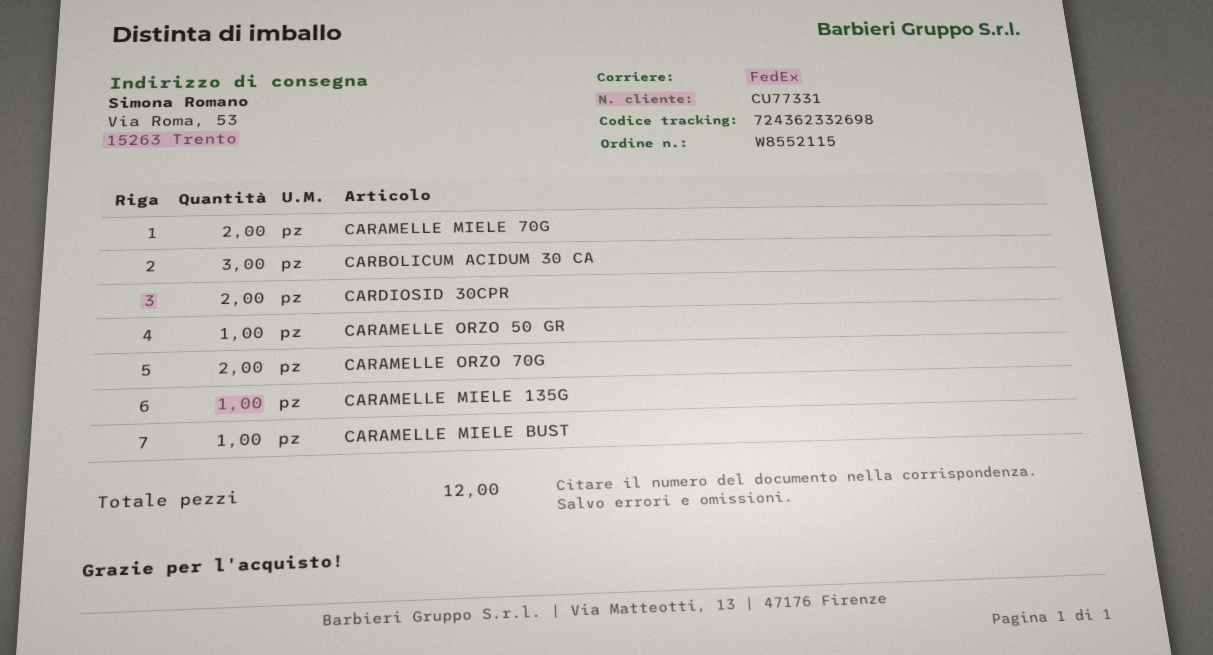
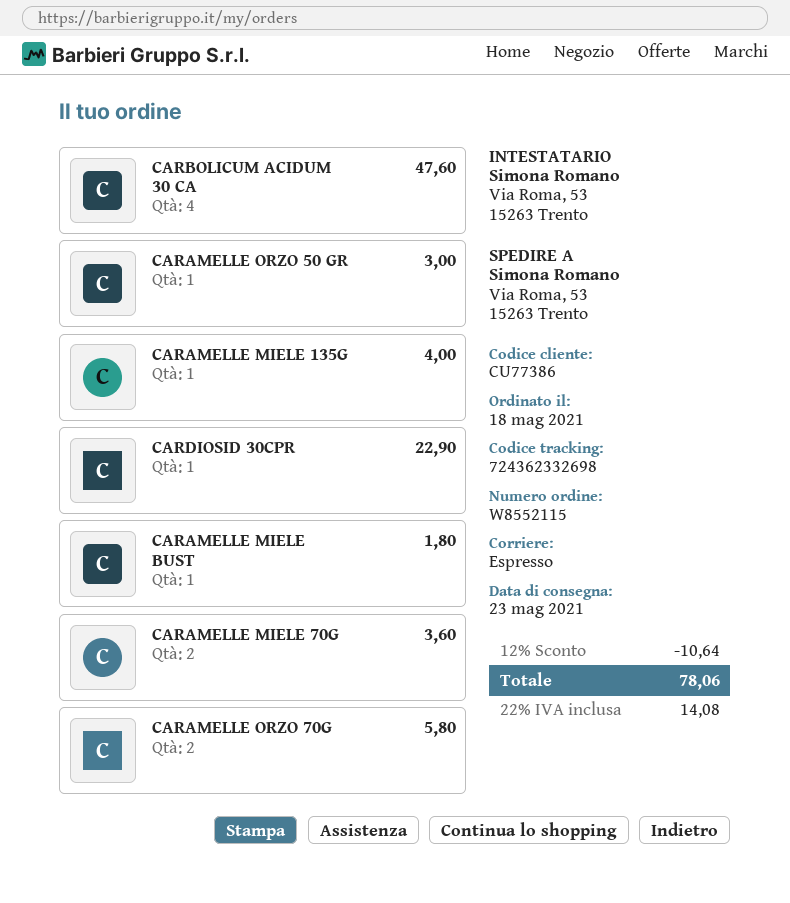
customer number: CU77331 -> CU77386
shipping method: FedEx -> express
CARBOLICUM ACIDUM 30 CA: 3 -> 4
CARDIOSID 30CPR: 2 -> 1

